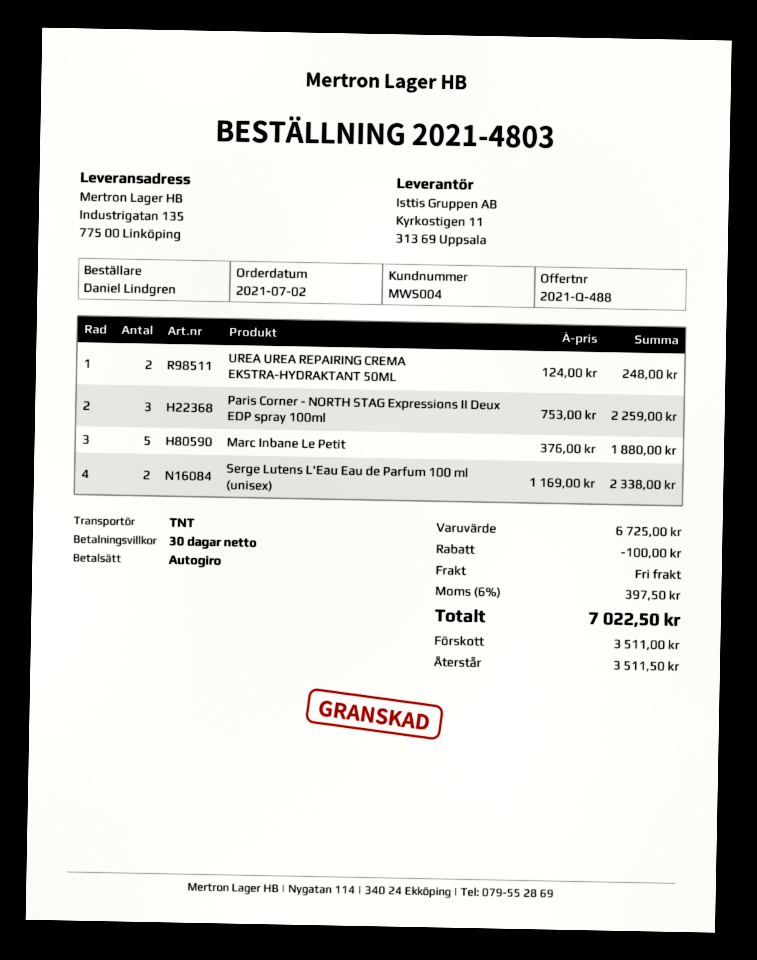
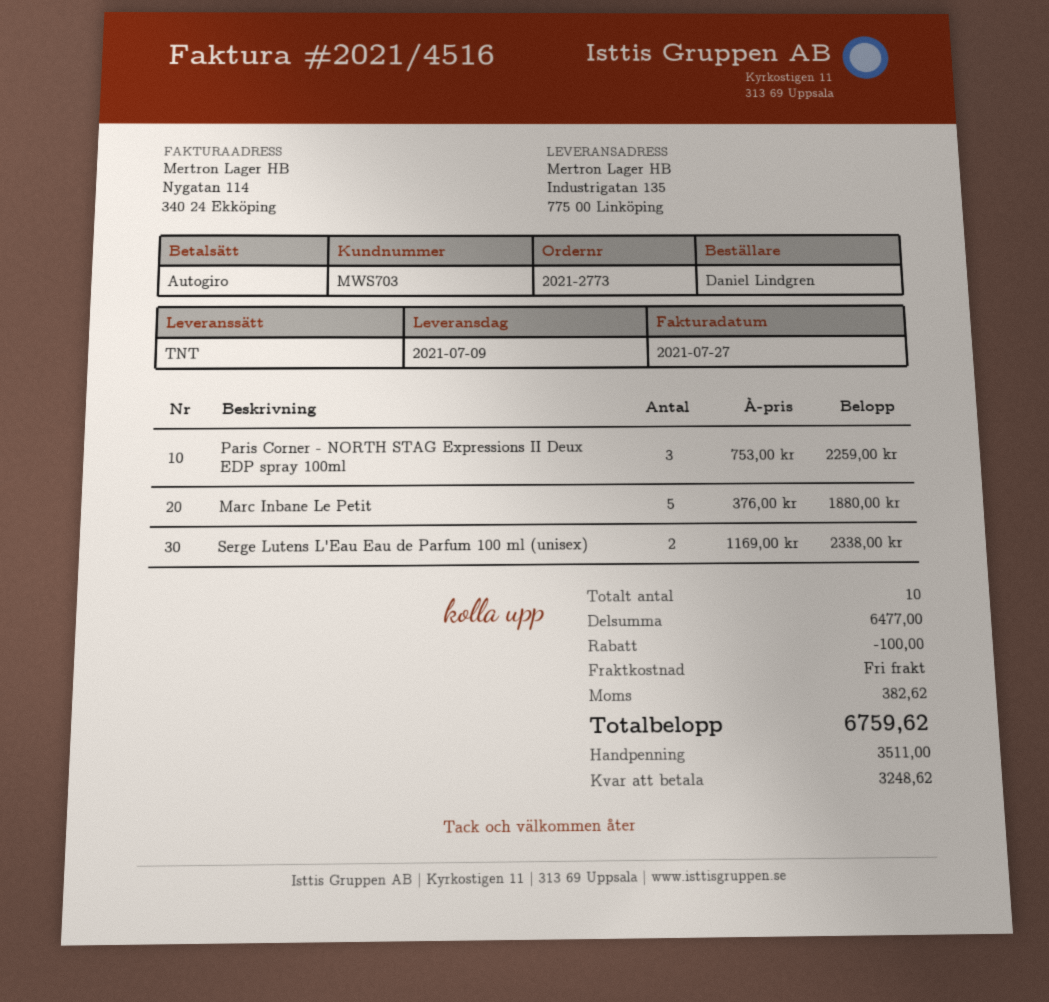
order number: 2021-4803 -> 2021-2773
customer number: MWS004 -> MWS703
UREA UREA REPAIRING CREMA EKSTRA-HYDRAKTANT 50ML: 2 x 124.00 = 248.00 -> none
subtotal: 6725.00 -> 6477.00
tax: 397.50 -> 382.62
total: 7022.50 -> 6759.62
balance: 3511.50 -> 3248.62

